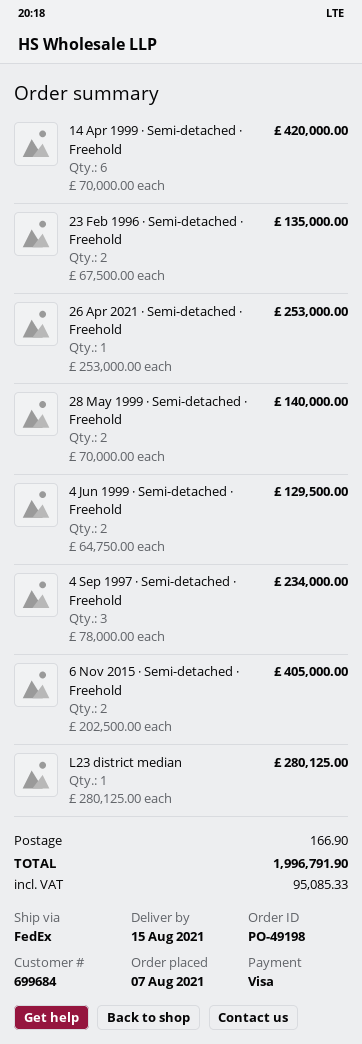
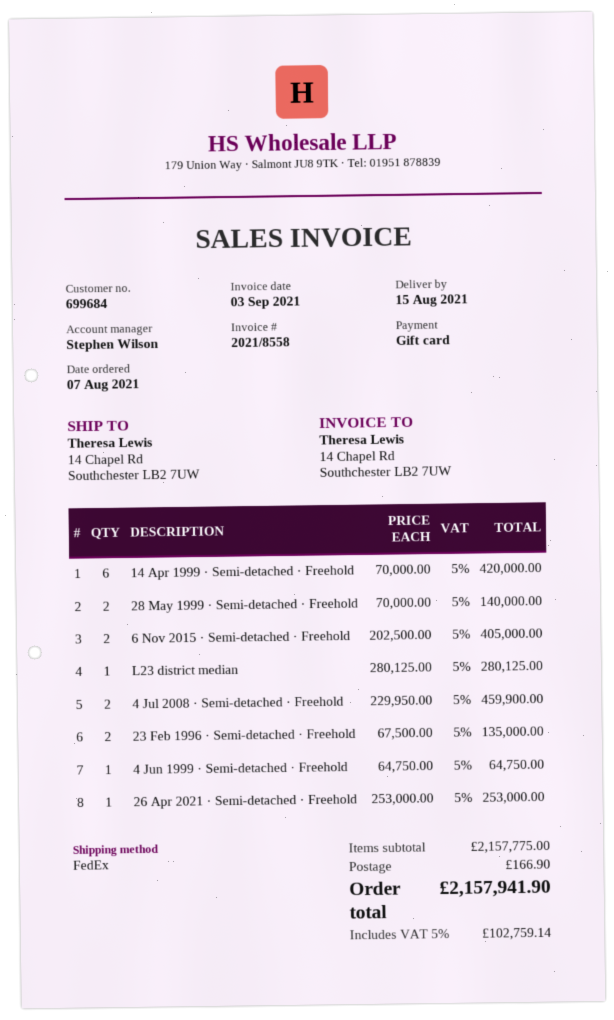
payment method: Visa -> gift card
4 Jun 1999 · Semi-detached · Freehold: 2 x 64750.00 = 129500.00 -> 1 x 64750.00 = 64750.00
4 Sep 1997 · Semi-detached · Freehold: 3 x 78000.00 = 234000.00 -> none
4 Jul 2008 · Semi-detached · Freehold: none -> 2 x 229950.00 = 459900.00
tax: 95085.33 -> 102759.14
total: 1996791.90 -> 2157941.90

